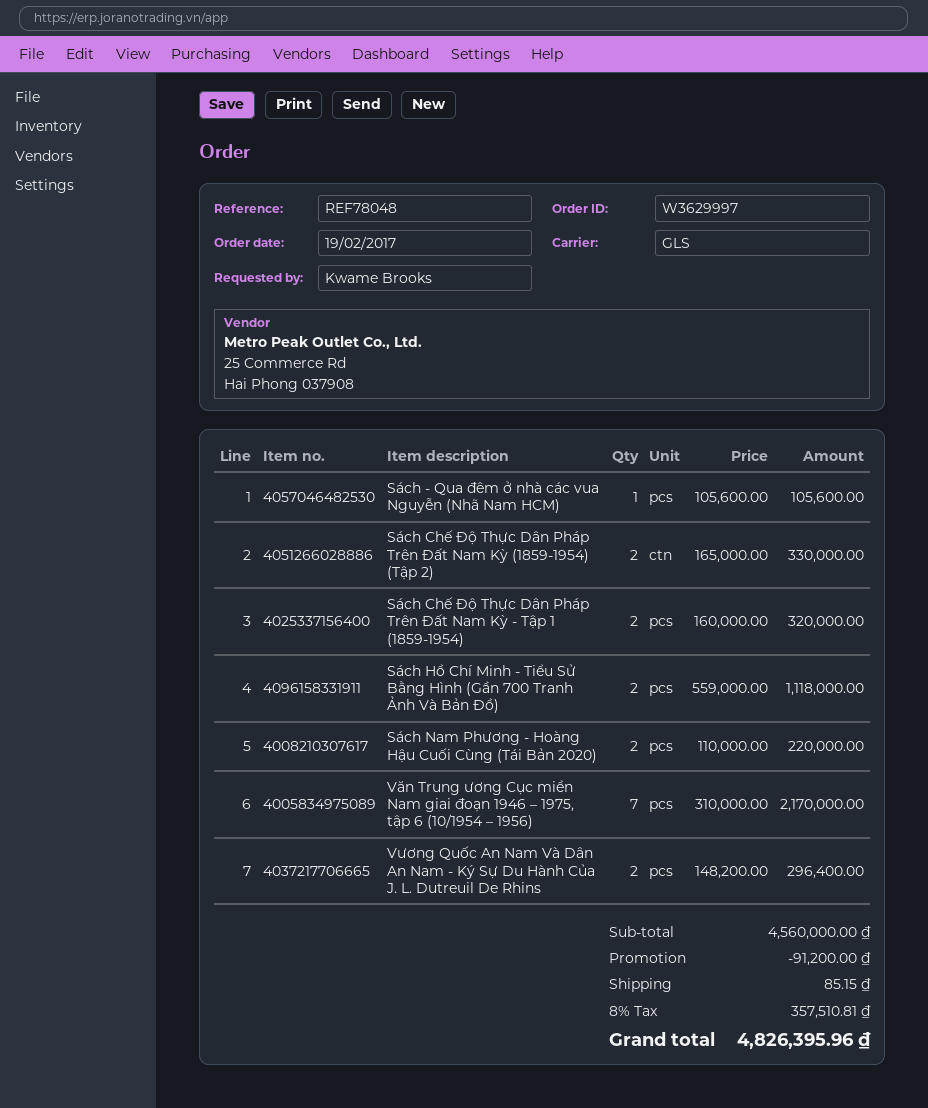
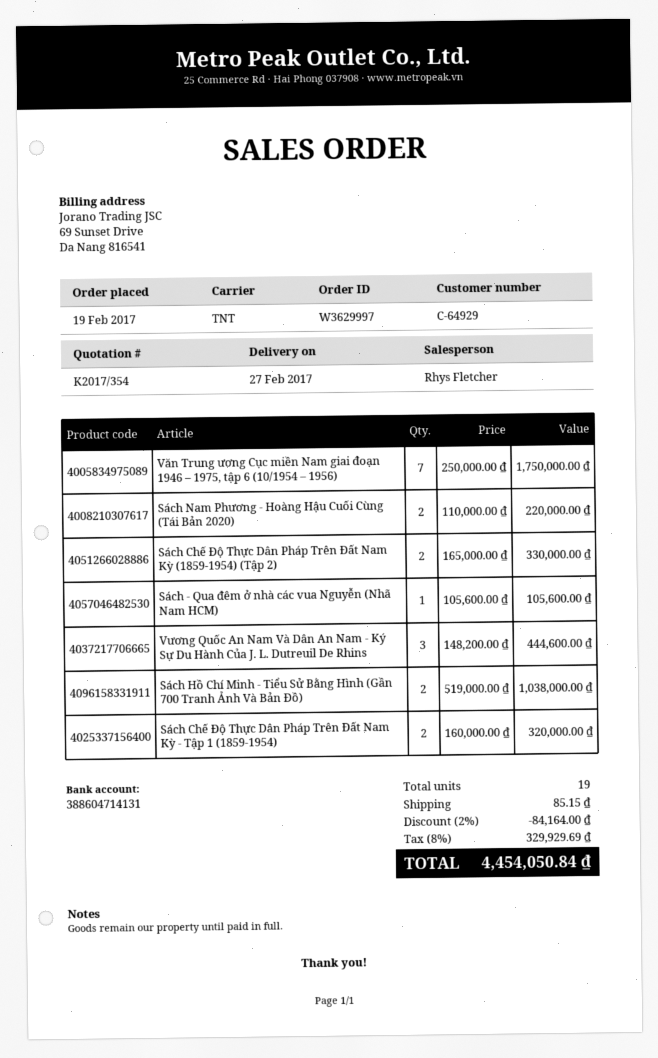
shipping method: GLS -> TNT
Sách Hồ Chí Minh - Tiểu Sử Bằng Hình (Gần 700 Tranh Ảnh Và Bản Đồ): 2 x 559000.00 = 1118000.00 -> 2 x 519000.00 = 1038000.00
Văn Trung ương Cục miền Nam giai đoạn 1946 – 1975, tập 6 (10/1954 – 1956): 7 x 310000.00 = 2170000.00 -> 7 x 250000.00 = 1750000.00
Vương Quốc An Nam Và Dân An Nam - Ký Sự Du Hành Của J. L. Dutreuil De Rhins: 2 x 148200.00 = 296400.00 -> 3 x 148200.00 = 444600.00
discount: 91200.00 -> 84164.00
tax: 8% = 357510.81 -> 8% = 329929.69
total: 4826395.96 -> 4454050.84

